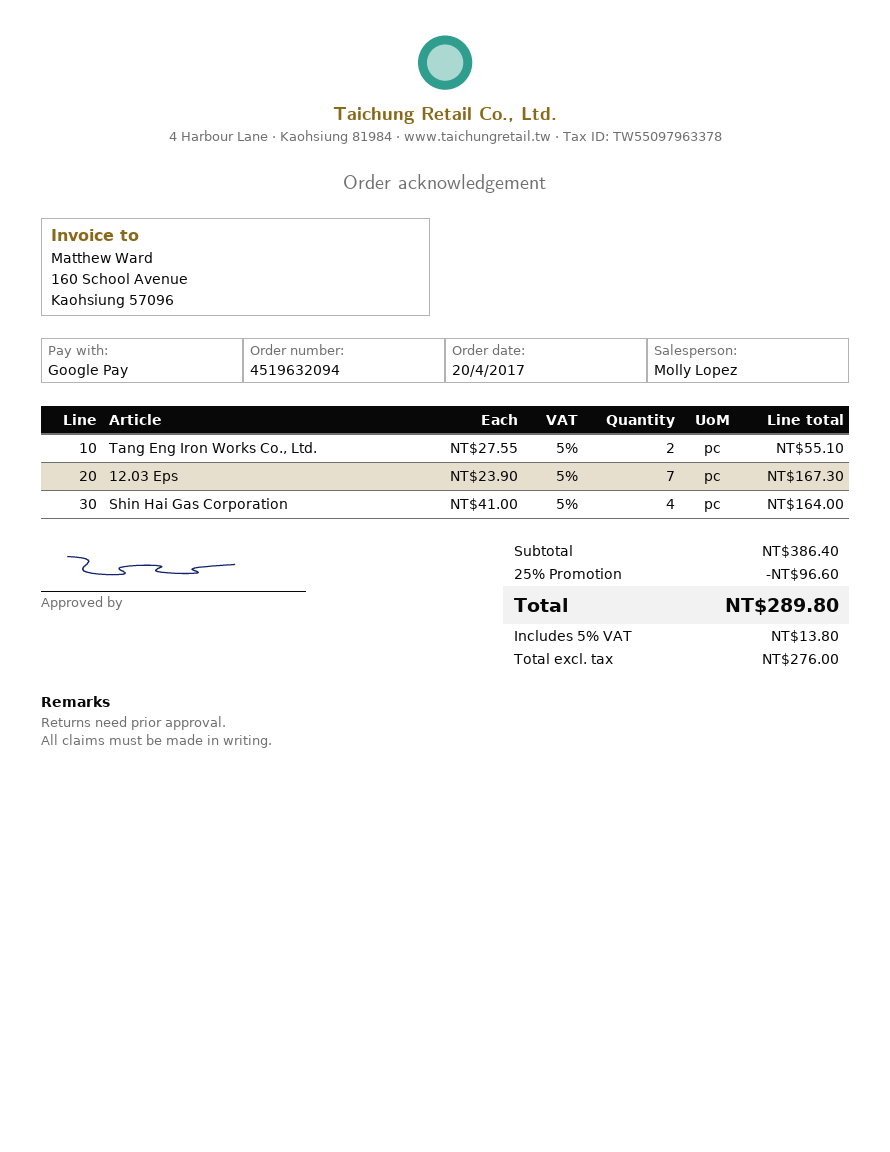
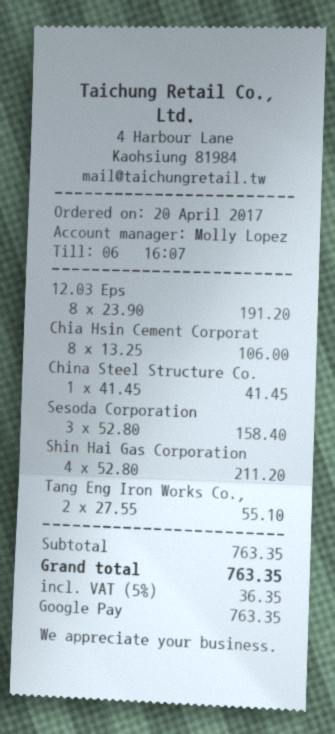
12.03 Eps: 7 x 23.90 = 167.30 -> 8 x 23.90 = 191.20
Shin Hai Gas Corporation: 4 x 41.00 = 164.00 -> 4 x 52.80 = 211.20
Chia Hsin Cement Corporat: none -> 8 x 13.25 = 106.00
China Steel Structure Co.: none -> 1 x 41.45 = 41.45
Sesoda Corporation: none -> 3 x 52.80 = 158.40
subtotal: 386.40 -> 763.35
discount: 25% = 96.60 -> none
tax: 5% = 13.80 -> 5% = 36.35
total: 289.80 -> 763.35

